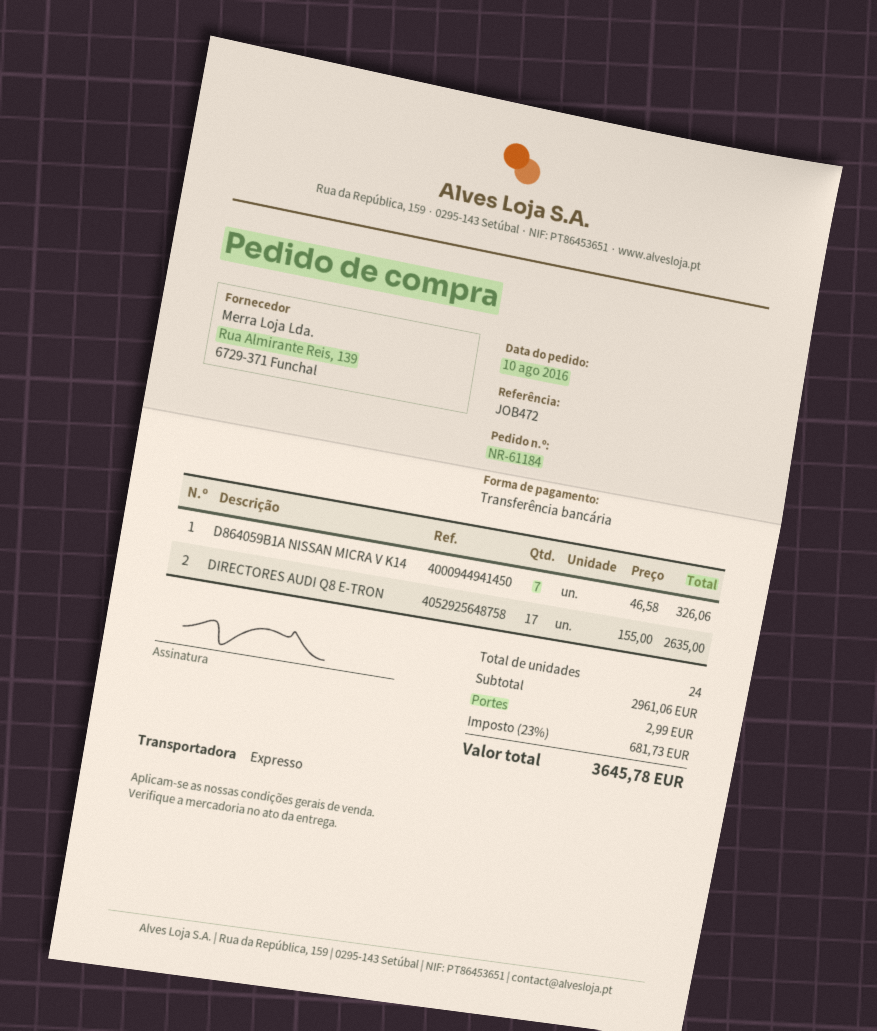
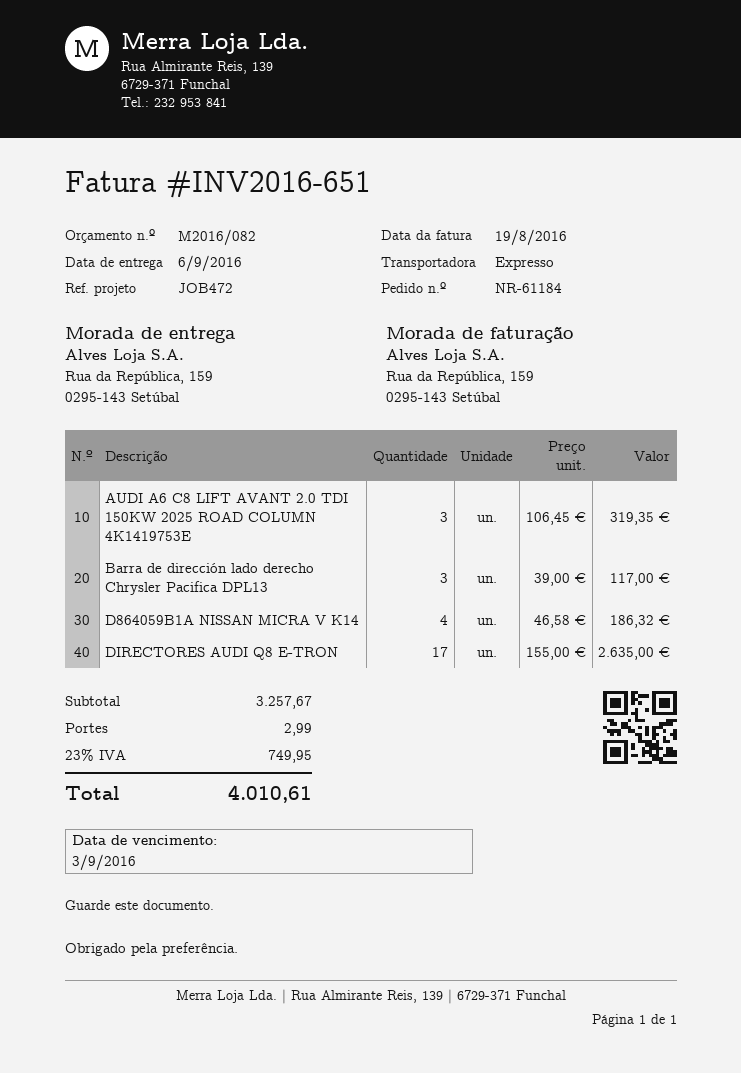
D864059B1A NISSAN MICRA V K14: 7 x 46.58 = 326.06 -> 4 x 46.58 = 186.32
AUDI A6 C8 LIFT AVANT 2.0 TDI 150KW 2025 ROAD COLUMN 4K1419753E: none -> 3 x 106.45 = 319.35
Barra de dirección lado derecho Chrysler Pacifica DPL13: none -> 3 x 39.00 = 117.00
subtotal: 2961.06 -> 3257.67
tax: 23% = 681.73 -> 23% = 749.95
total: 3645.78 -> 4010.61

